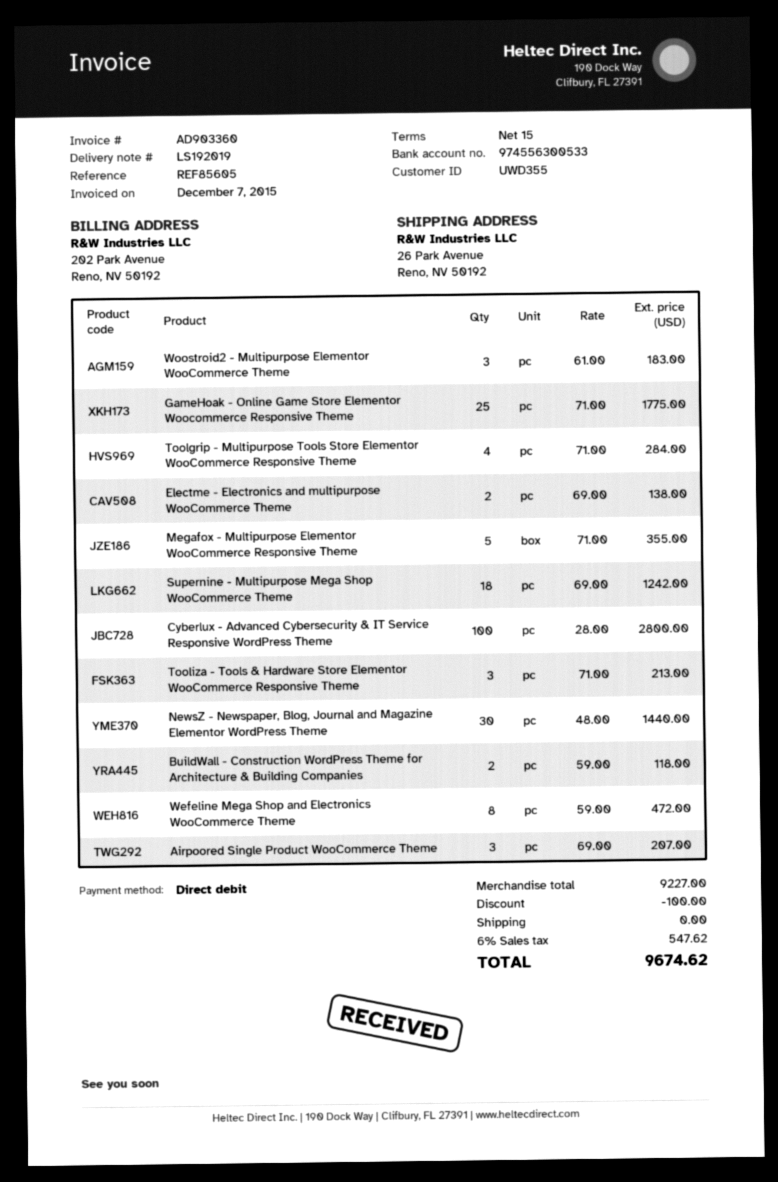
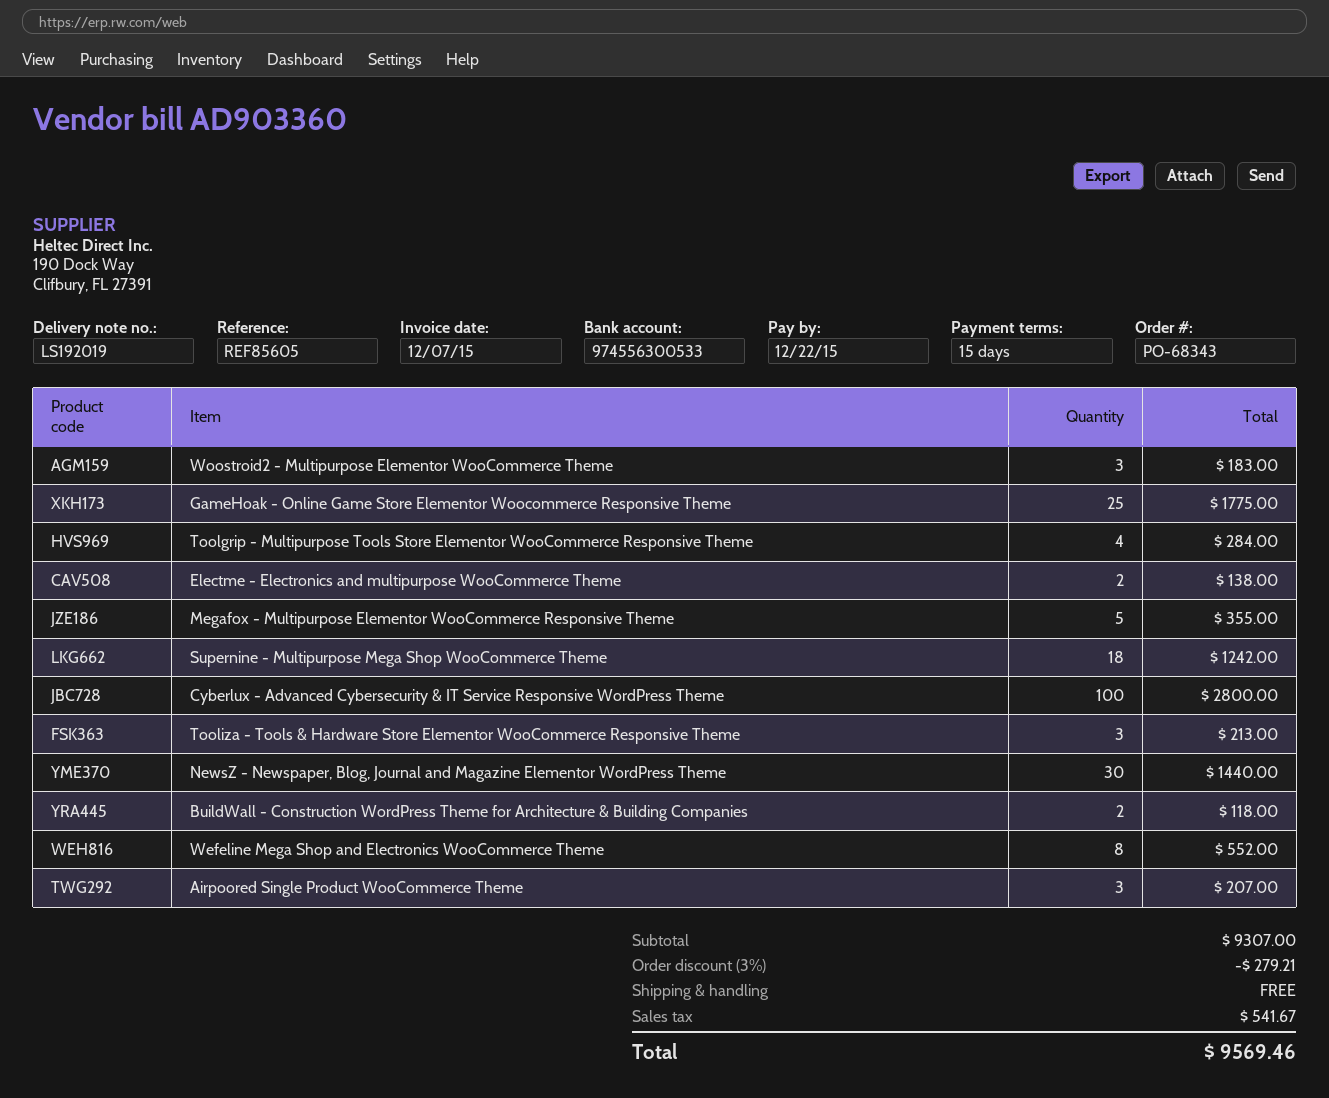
Wefeline Mega Shop and Electronics WooCommerce Theme: 8 for 472.00 -> 8 for 552.00
subtotal: 9227.00 -> 9307.00
discount: 100.00 -> 279.21
tax: 547.62 -> 541.67
total: 9674.62 -> 9569.46

